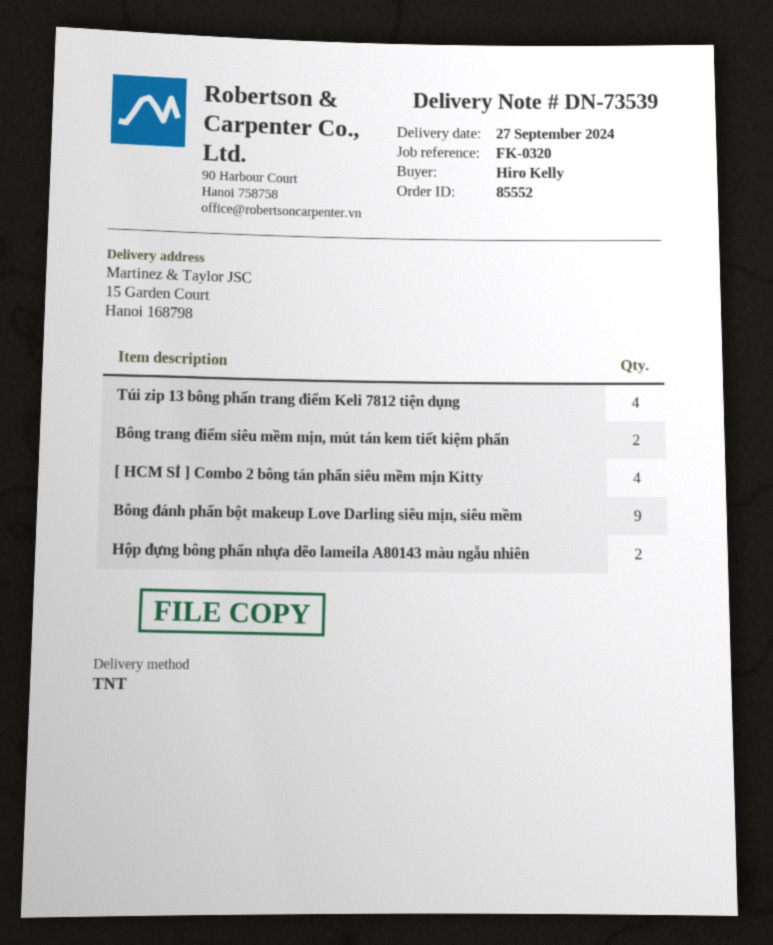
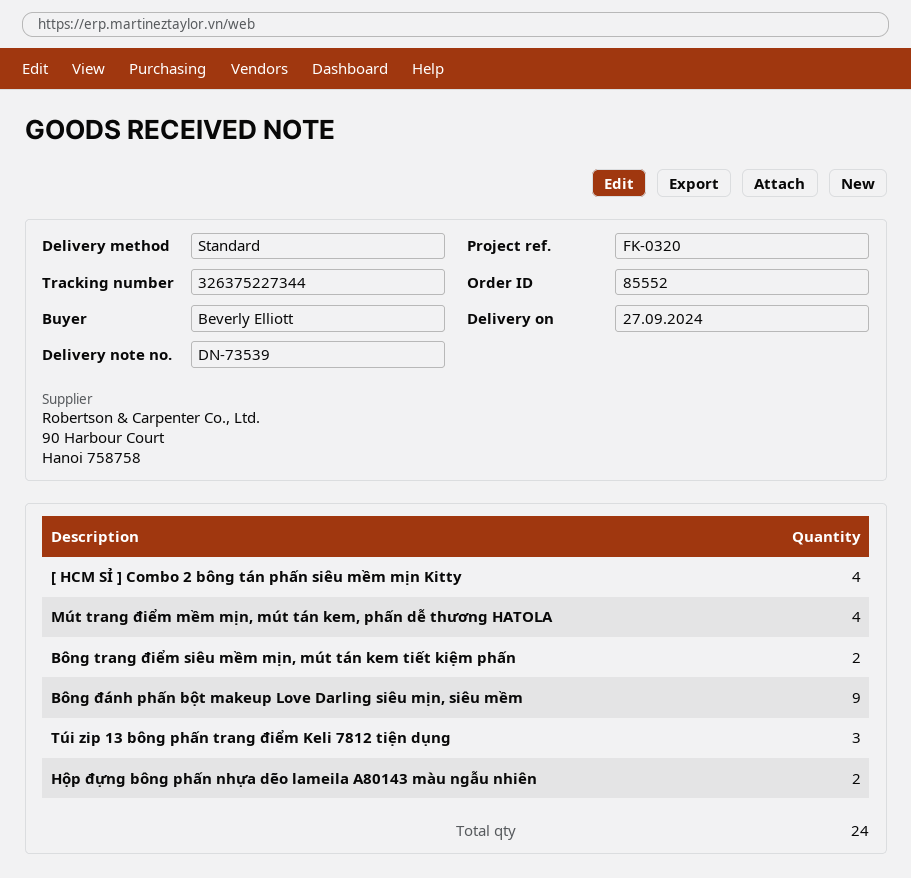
ordered by: Hiro Kelly -> Beverly Elliott
shipping method: TNT -> standard
Túi zip 13 bông phấn trang điểm Keli 7812 tiện dụng: 4 -> 3
Mút trang điểm mềm mịn, mút tán kem, phấn dễ thương HATOLA: none -> 4

